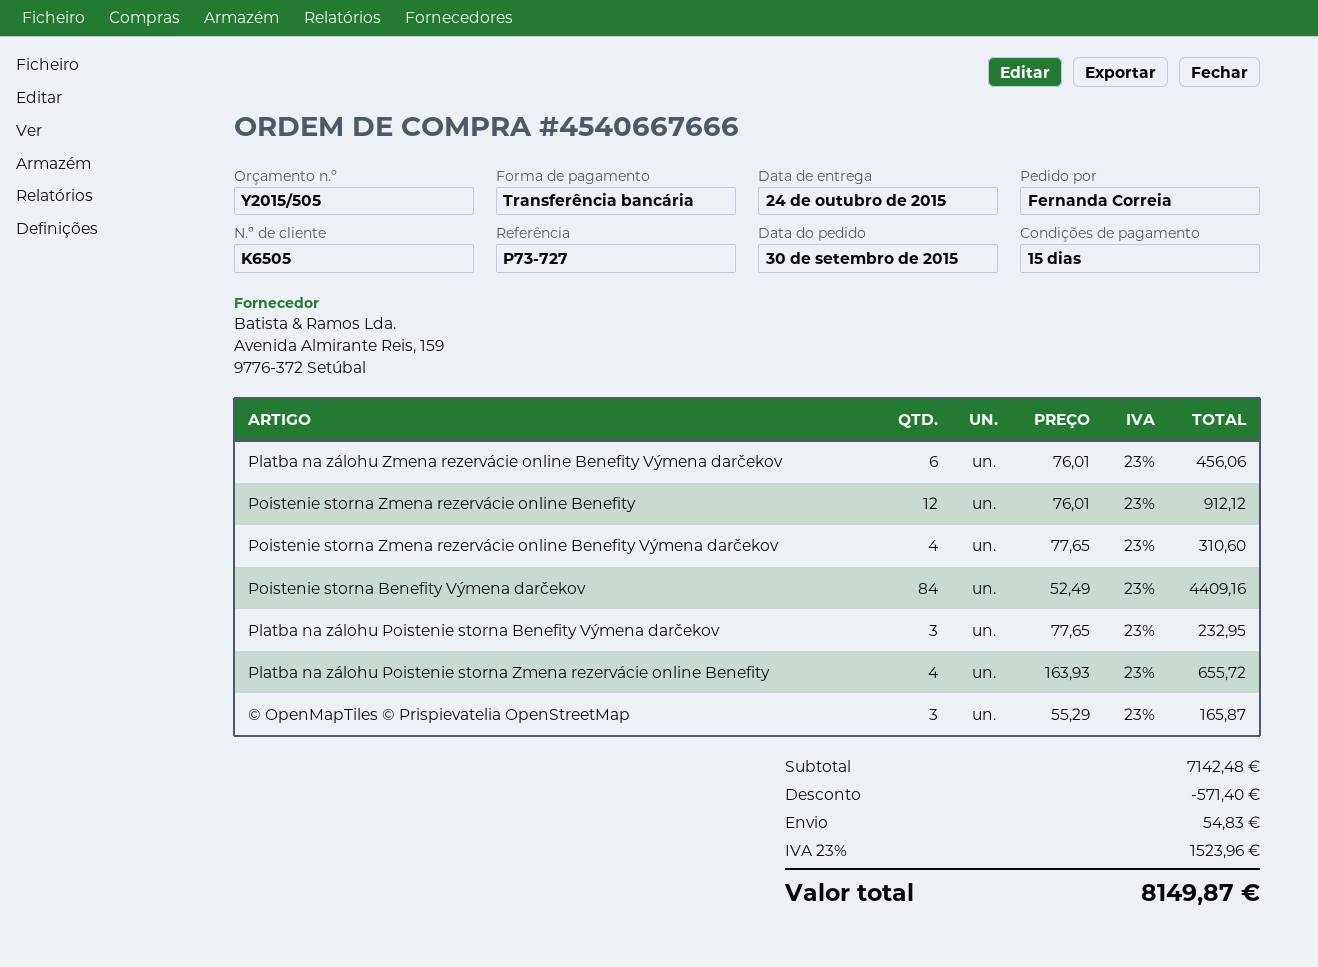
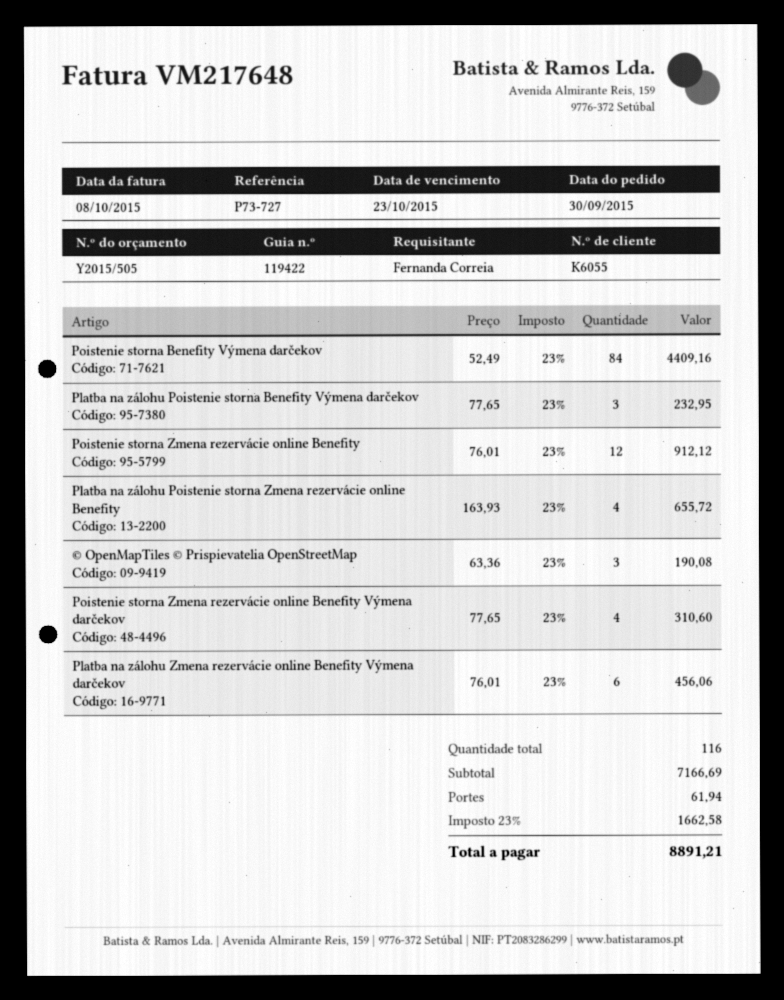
customer number: K6505 -> K6055
© OpenMapTiles © Prispievatelia OpenStreetMap: 3 x 55.29 = 165.87 -> 3 x 63.36 = 190.08
subtotal: 7142.48 -> 7166.69
discount: 571.40 -> none
shipping: 54.83 -> 61.94
tax: 23% = 1523.96 -> 23% = 1662.58
total: 8149.87 -> 8891.21

